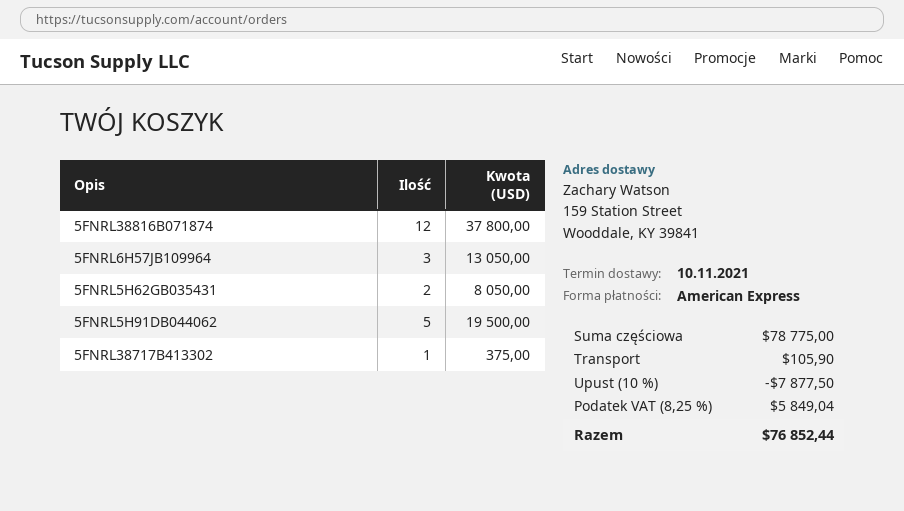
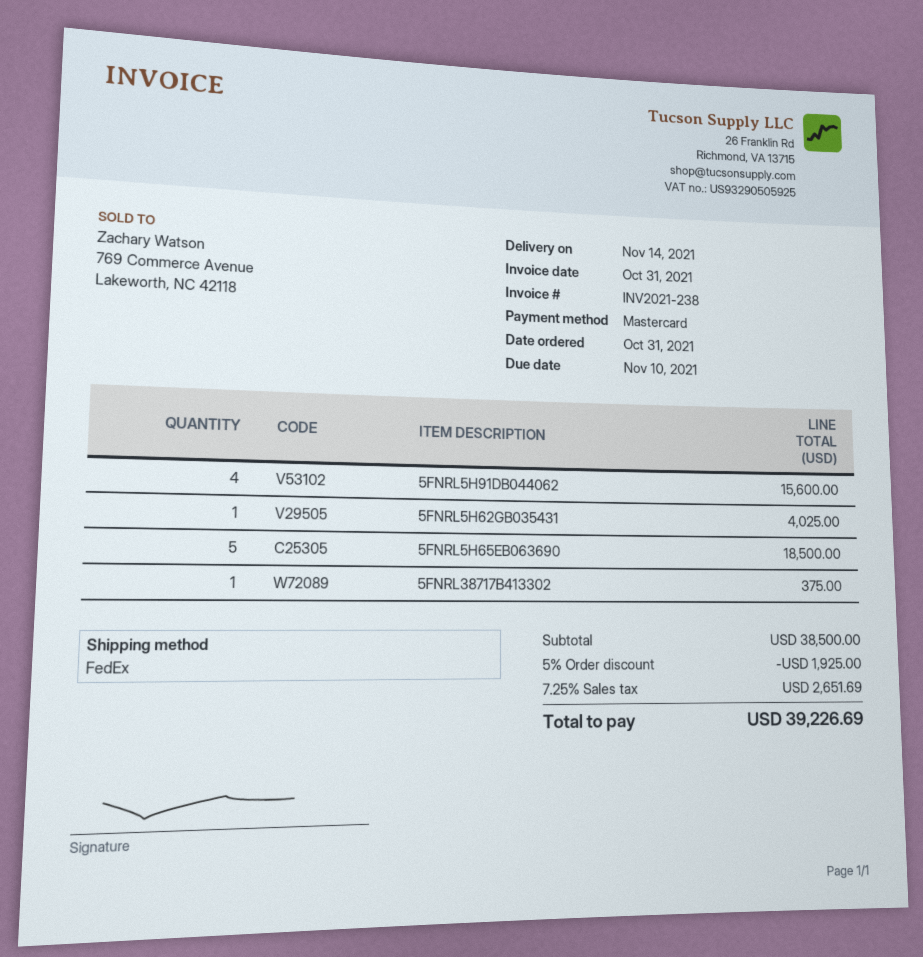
delivery date: 2021-11-10 -> 2021-11-14
payment method: American Express -> Mastercard
5FNRL38816B071874: 12 for 37800.00 -> none
5FNRL6H57JB109964: 3 for 13050.00 -> none
5FNRL5H62GB035431: 2 for 8050.00 -> 1 for 4025.00
5FNRL5H91DB044062: 5 for 19500.00 -> 4 for 15600.00
5FNRL5H65EB063690: none -> 5 for 18500.00
subtotal: 78775.00 -> 38500.00
discount: 10% = 7877.50 -> 5% = 1925.00
shipping: 105.90 -> none
tax: 8.25% = 5849.04 -> 7.25% = 2651.69
total: 76852.44 -> 39226.69

